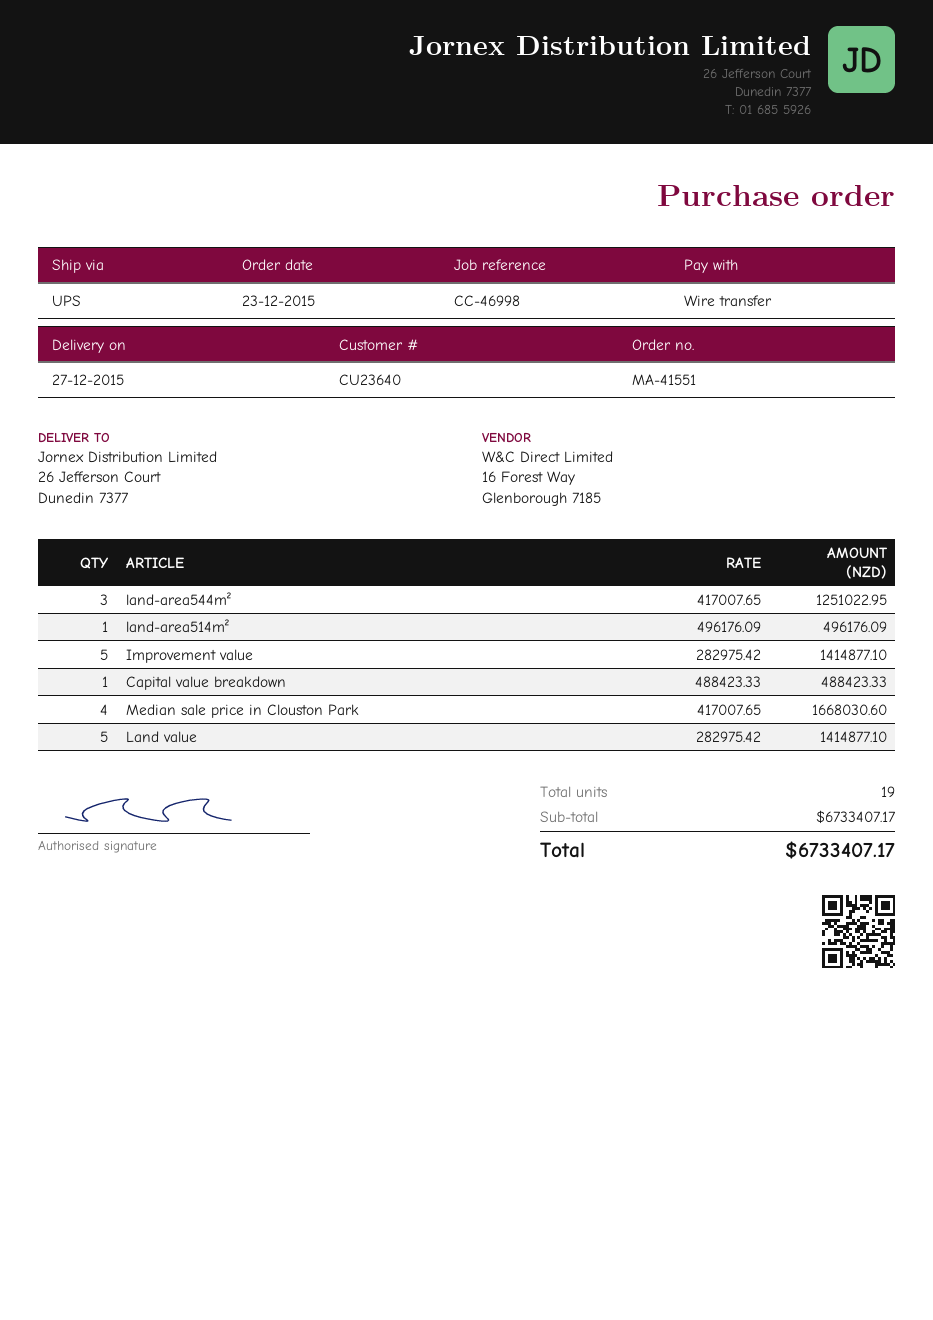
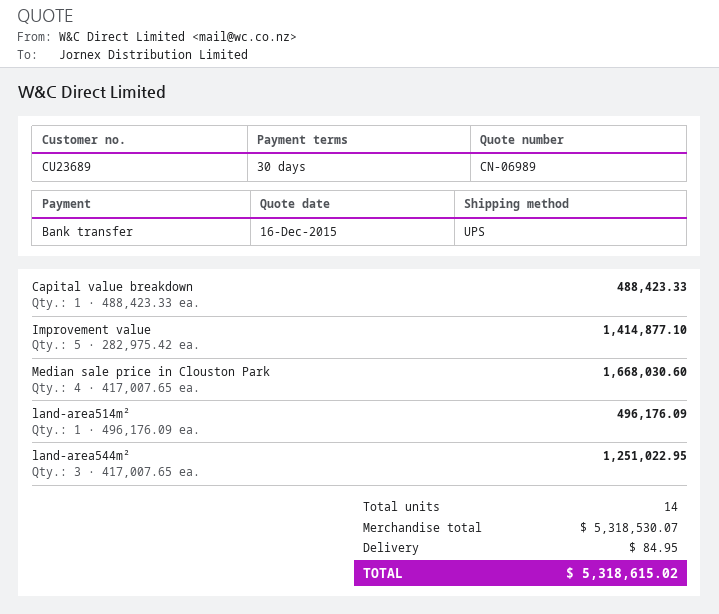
customer number: CU23640 -> CU23689
Land value: 5 x 282975.42 = 1414877.10 -> none
total quantity: 19 -> 14
subtotal: 6733407.17 -> 5318530.07
shipping: none -> 84.95
total: 6733407.17 -> 5318615.02

